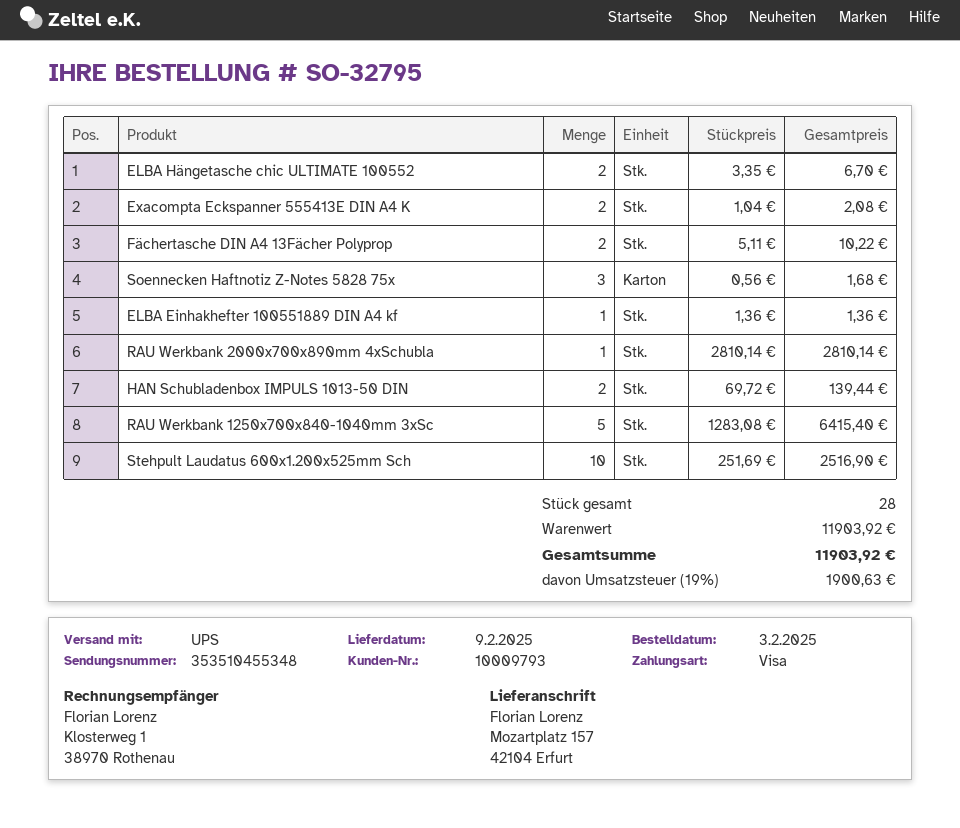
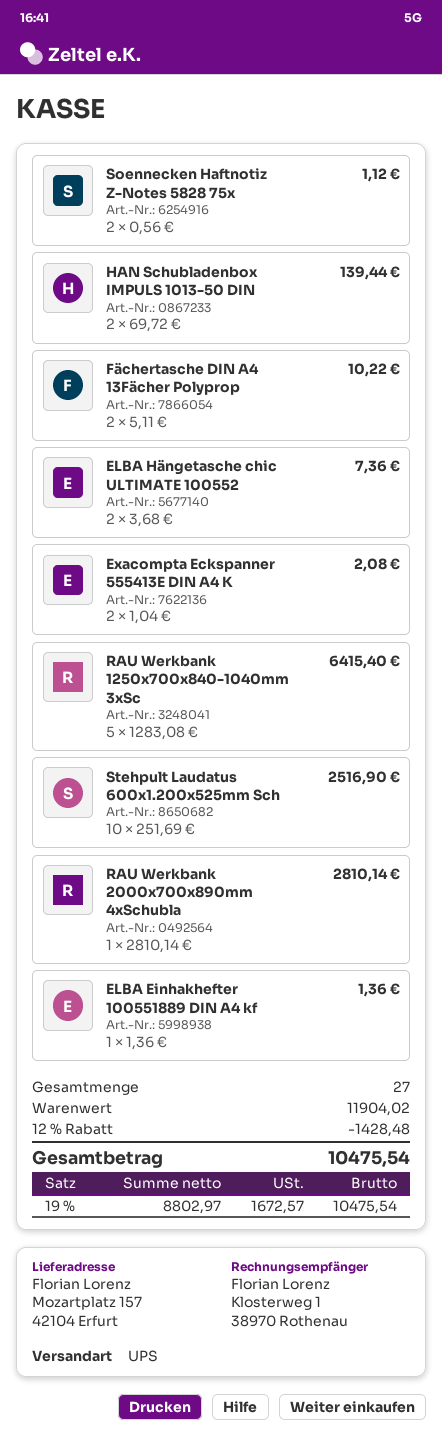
ELBA Hängetasche chic ULTIMATE 100552: 2 x 3.35 = 6.70 -> 2 x 3.68 = 7.36
Soennecken Haftnotiz Z-Notes 5828 75x: 3 x 0.56 = 1.68 -> 2 x 0.56 = 1.12
total quantity: 28 -> 27
subtotal: 11903.92 -> 11904.02
discount: none -> 12% = 1428.48
tax: 19% = 1900.63 -> 19% = 1672.57
total: 11903.92 -> 10475.54

